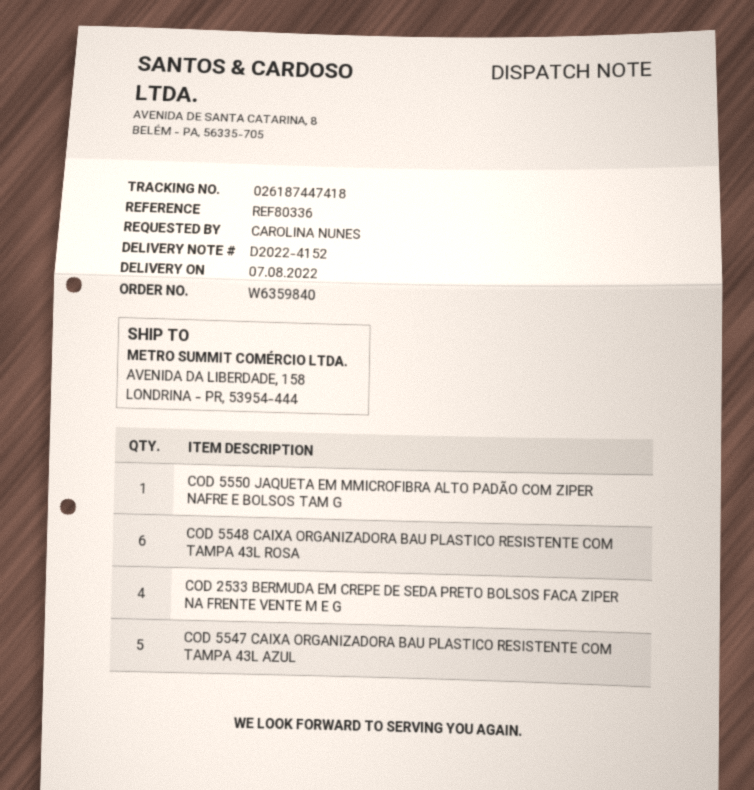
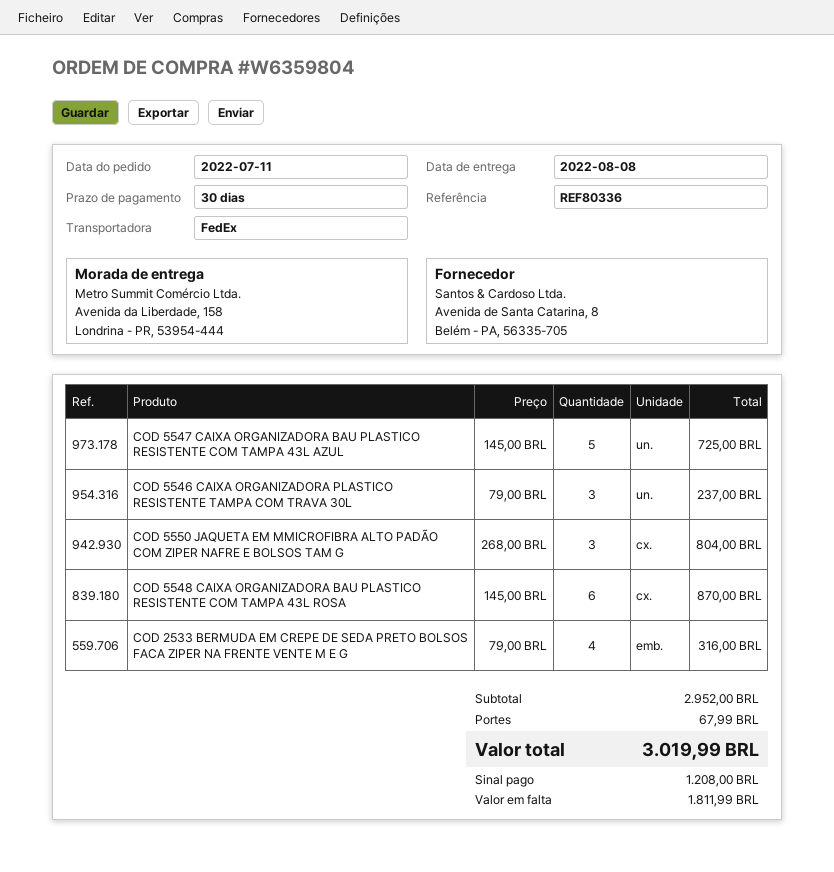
order number: W6359840 -> W6359804
delivery date: 2022-08-07 -> 2022-08-08
COD 5550 JAQUETA EM MMICROFIBRA ALTO PADÃO COM ZIPER NAFRE E BOLSOS TAM G: 1 -> 3
COD 5546 CAIXA ORGANIZADORA PLASTICO RESISTENTE TAMPA COM TRAVA 30L: none -> 3

